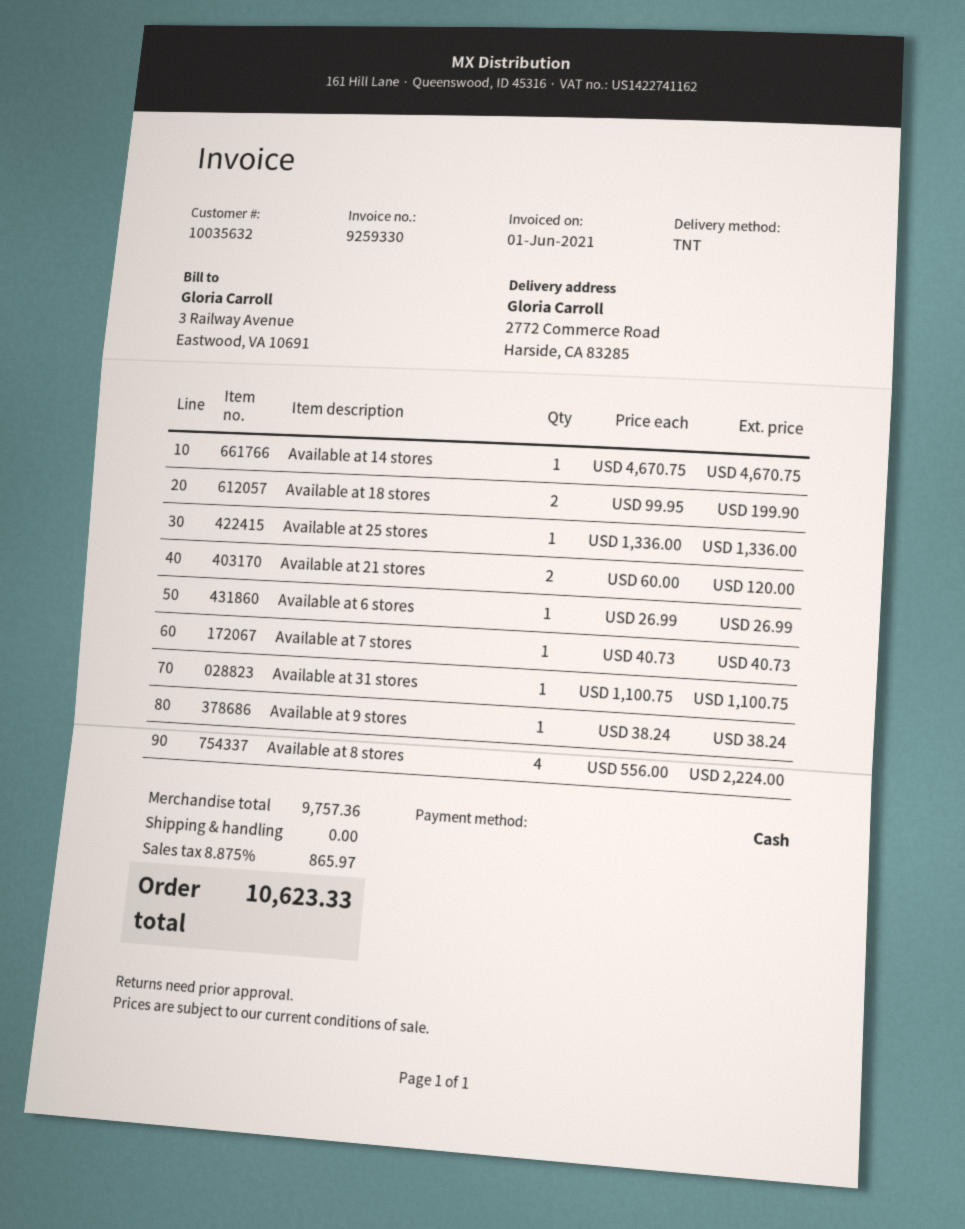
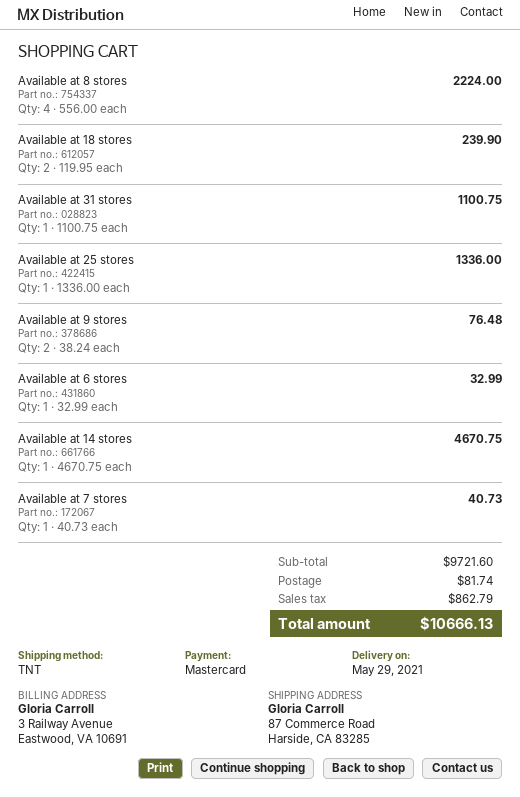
payment method: cash -> Mastercard
ship to: 2772 Commerce Road, Harside, CA 83285 -> 87 Commerce Road, Harside, CA 83285
Available at 18 stores: 2 x 99.95 = 199.90 -> 2 x 119.95 = 239.90
Available at 21 stores: 2 x 60.00 = 120.00 -> none
Available at 6 stores: 1 x 26.99 = 26.99 -> 1 x 32.99 = 32.99
Available at 9 stores: 1 x 38.24 = 38.24 -> 2 x 38.24 = 76.48
subtotal: 9757.36 -> 9721.60
shipping: 0.00 -> 81.74
tax: 865.97 -> 862.79
total: 10623.33 -> 10666.13

